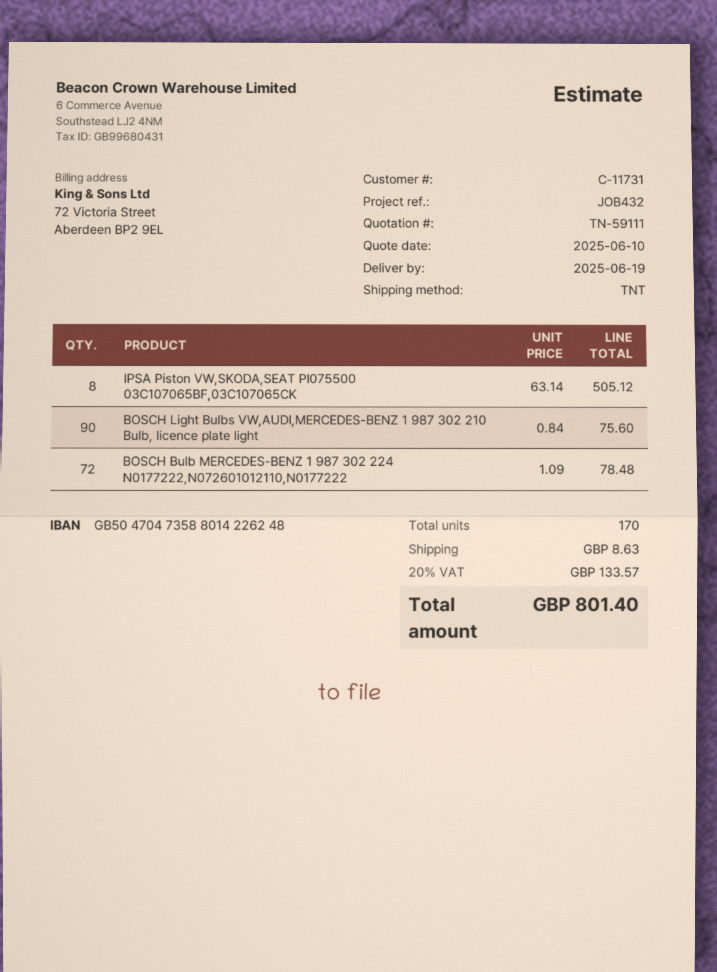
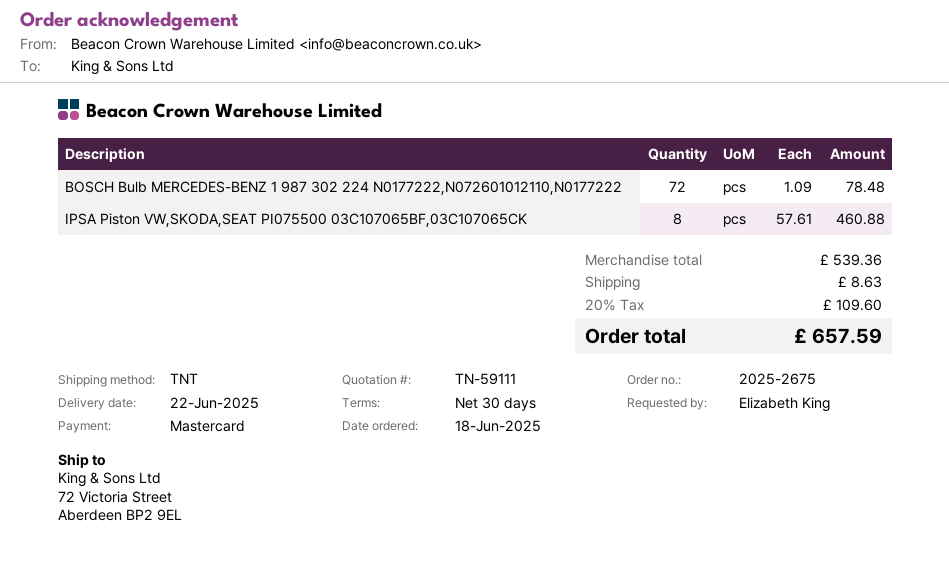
delivery date: 2025-06-19 -> 2025-06-22
IPSA Piston VW,SKODA,SEAT PI075500 03C107065BF,03C107065CK: 8 x 63.14 = 505.12 -> 8 x 57.61 = 460.88
BOSCH Light Bulbs VW,AUDI,MERCEDES-BENZ 1 987 302 210 Bulb, licence plate light: 90 x 0.84 = 75.60 -> none
tax: 20% = 133.57 -> 20% = 109.60
total: 801.40 -> 657.59

